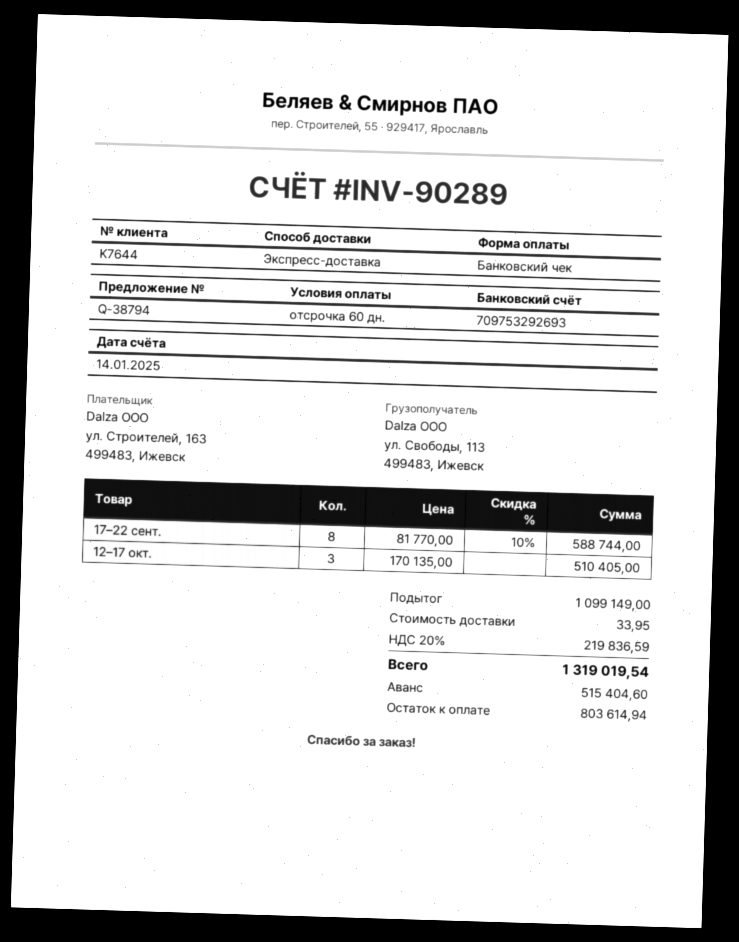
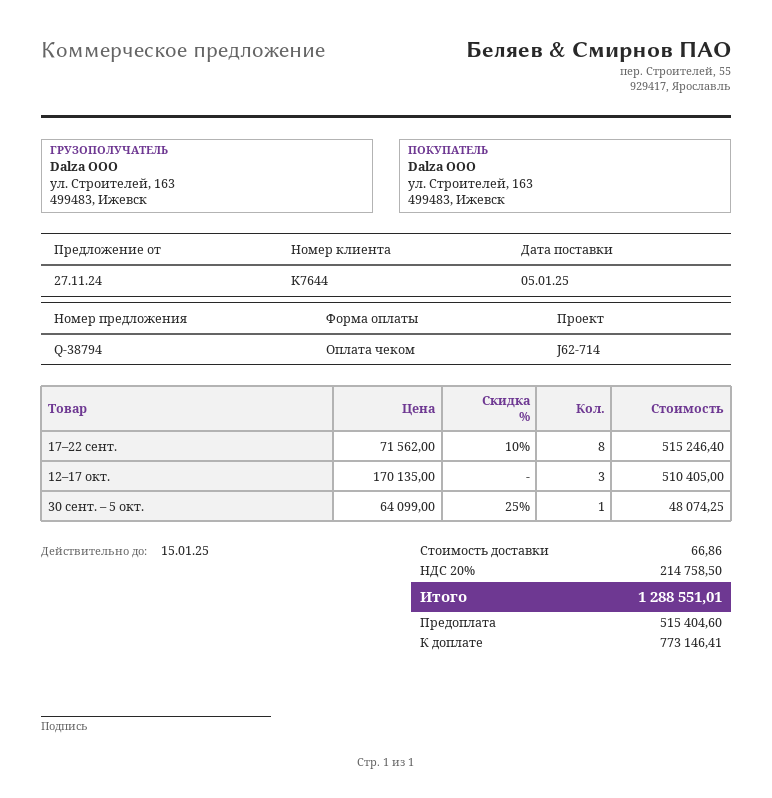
ship to: ул. Свободы, 113, 499483, Ижевск -> ул. Строителей, 163, 499483, Ижевск
17–22 сент.: 8 x 81770.00 - 10% = 588744.00 -> 8 x 71562.00 - 10% = 515246.40
30 сент. – 5 окт.: none -> 1 x 64099.00 - 25% = 48074.25
shipping: 33.95 -> 66.86
tax: 20% = 219836.59 -> 20% = 214758.50
total: 1319019.54 -> 1288551.01
balance: 803614.94 -> 773146.41

